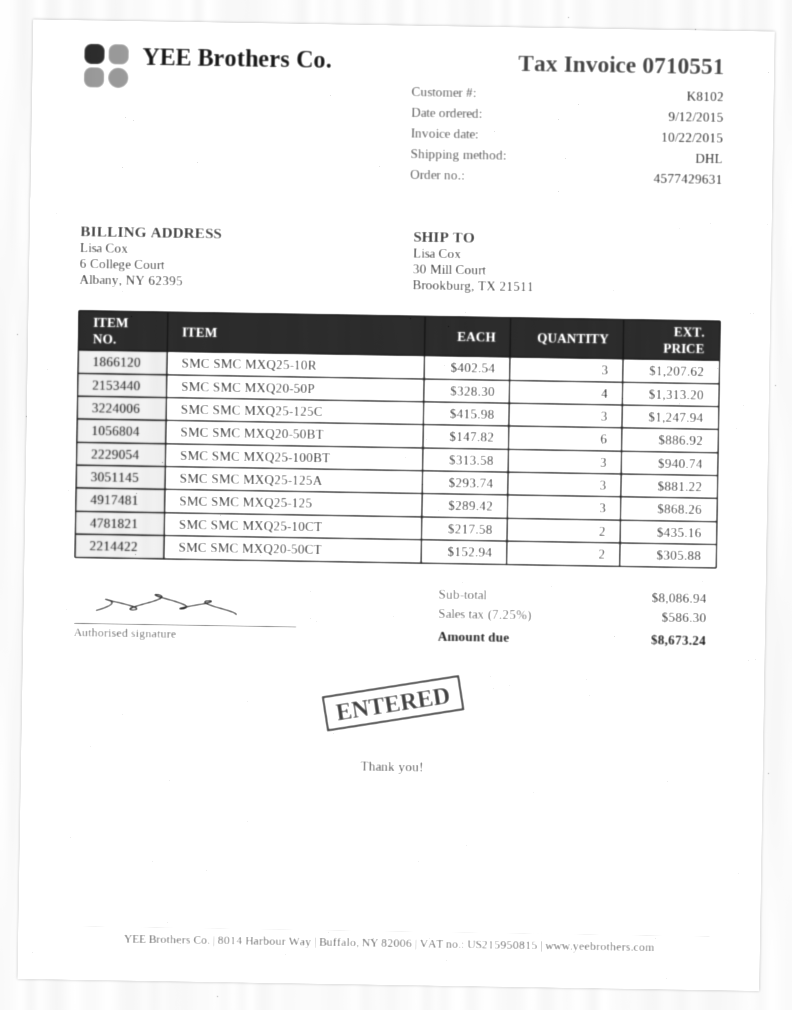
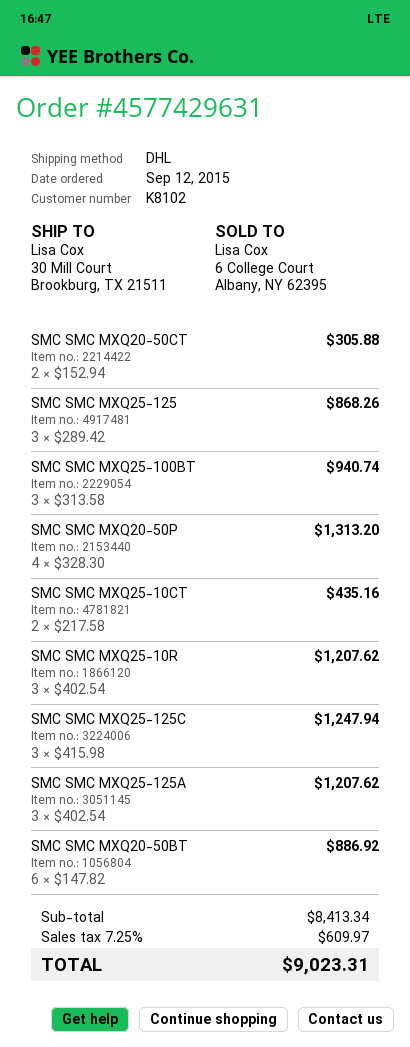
SMC SMC MXQ25-125A: 3 x 293.74 = 881.22 -> 3 x 402.54 = 1207.62
subtotal: 8086.94 -> 8413.34
tax: 7.25% = 586.30 -> 7.25% = 609.97
total: 8673.24 -> 9023.31

